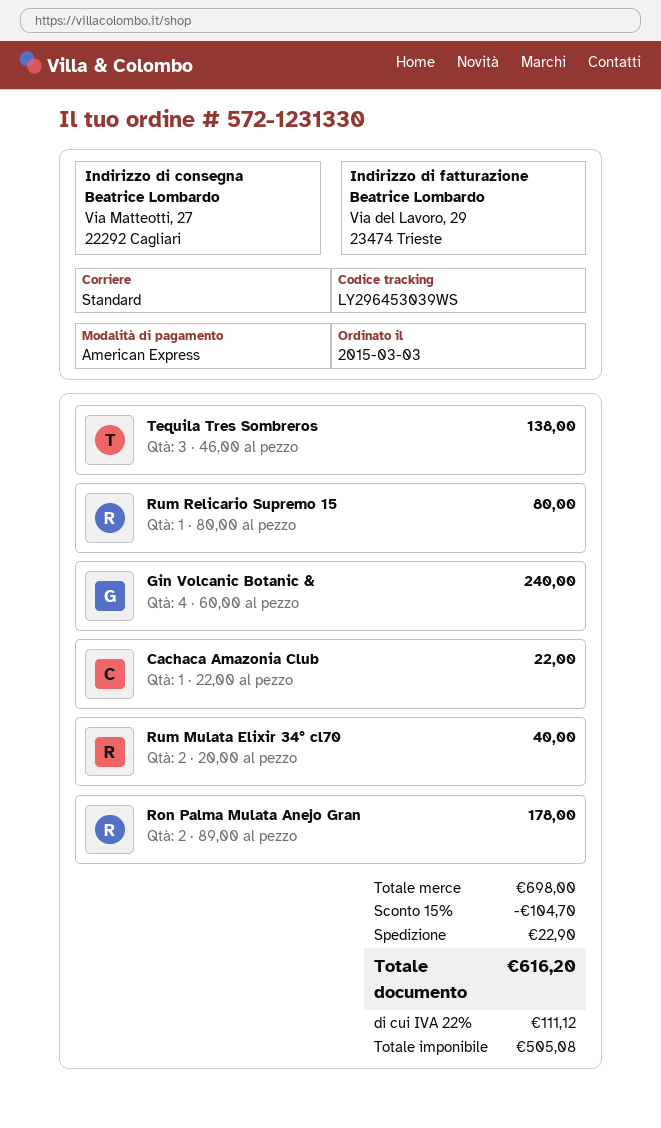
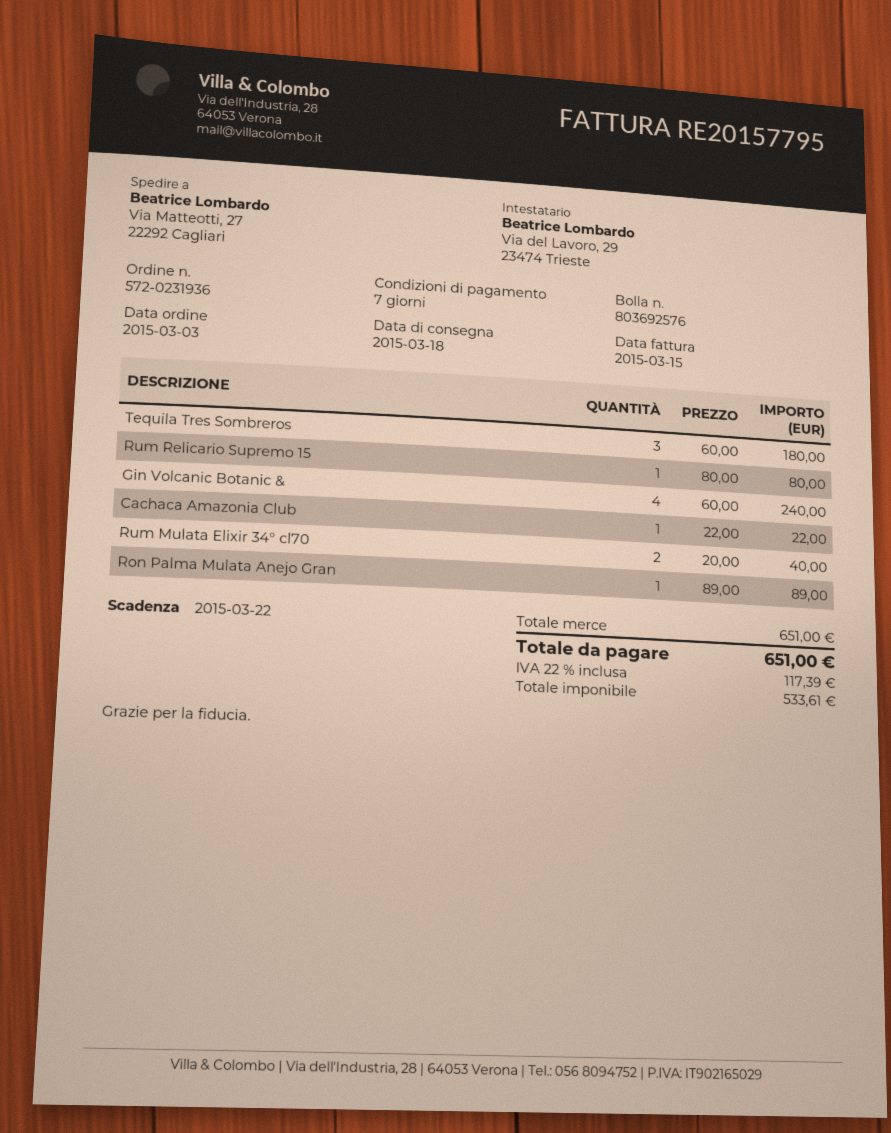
order number: 572-1231330 -> 572-0231936
Tequila Tres Sombreros: 3 x 46.00 = 138.00 -> 3 x 60.00 = 180.00
Ron Palma Mulata Anejo Gran: 2 x 89.00 = 178.00 -> 1 x 89.00 = 89.00
subtotal: 698.00 -> 651.00
discount: 15% = 104.70 -> none
shipping: 22.90 -> none
net: 505.08 -> 533.61
tax: 22% = 111.12 -> 22% = 117.39
total: 616.20 -> 651.00

